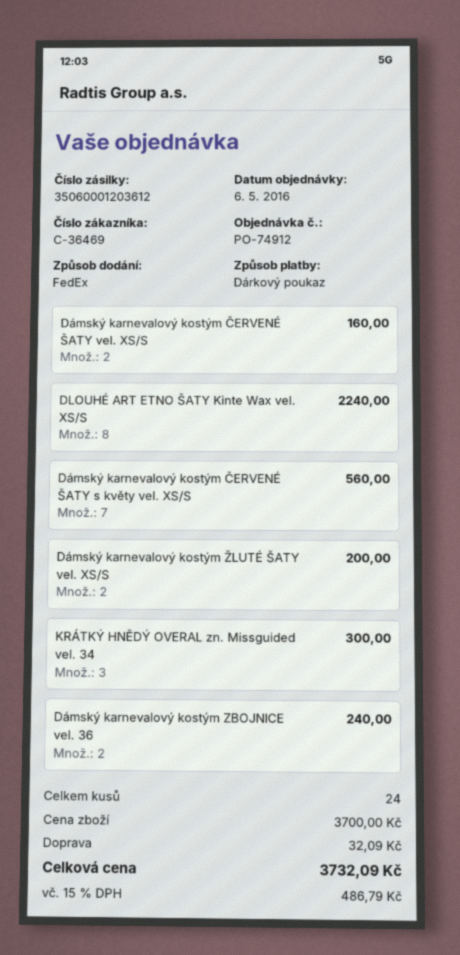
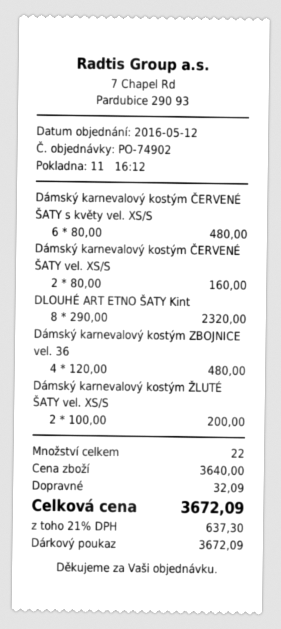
order number: PO-74912 -> PO-74902
order date: 2016-05-06 -> 2016-05-12
DLOUHÉ ART ETNO ŠATY Kinte Wax vel. XS/S: 8 for 2240.00 -> 8 for 2320.00
Dámský karnevalový kostým ČERVENÉ ŠATY s květy vel. XS/S: 7 for 560.00 -> 6 for 480.00
KRÁTKÝ HNĚDÝ OVERAL zn. Missguided vel. 34: 3 for 300.00 -> none
Dámský karnevalový kostým ZBOJNICE vel. 36: 2 for 240.00 -> 4 for 480.00
total quantity: 24 -> 22
subtotal: 3700.00 -> 3640.00
tax: 15% = 486.79 -> 21% = 637.30
total: 3732.09 -> 3672.09

